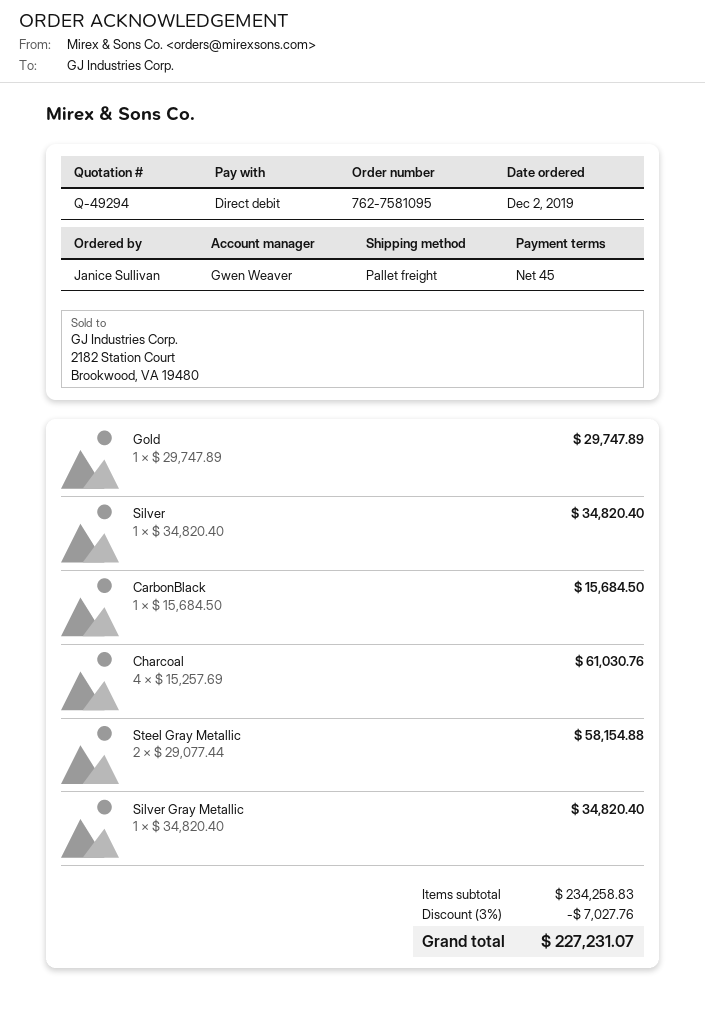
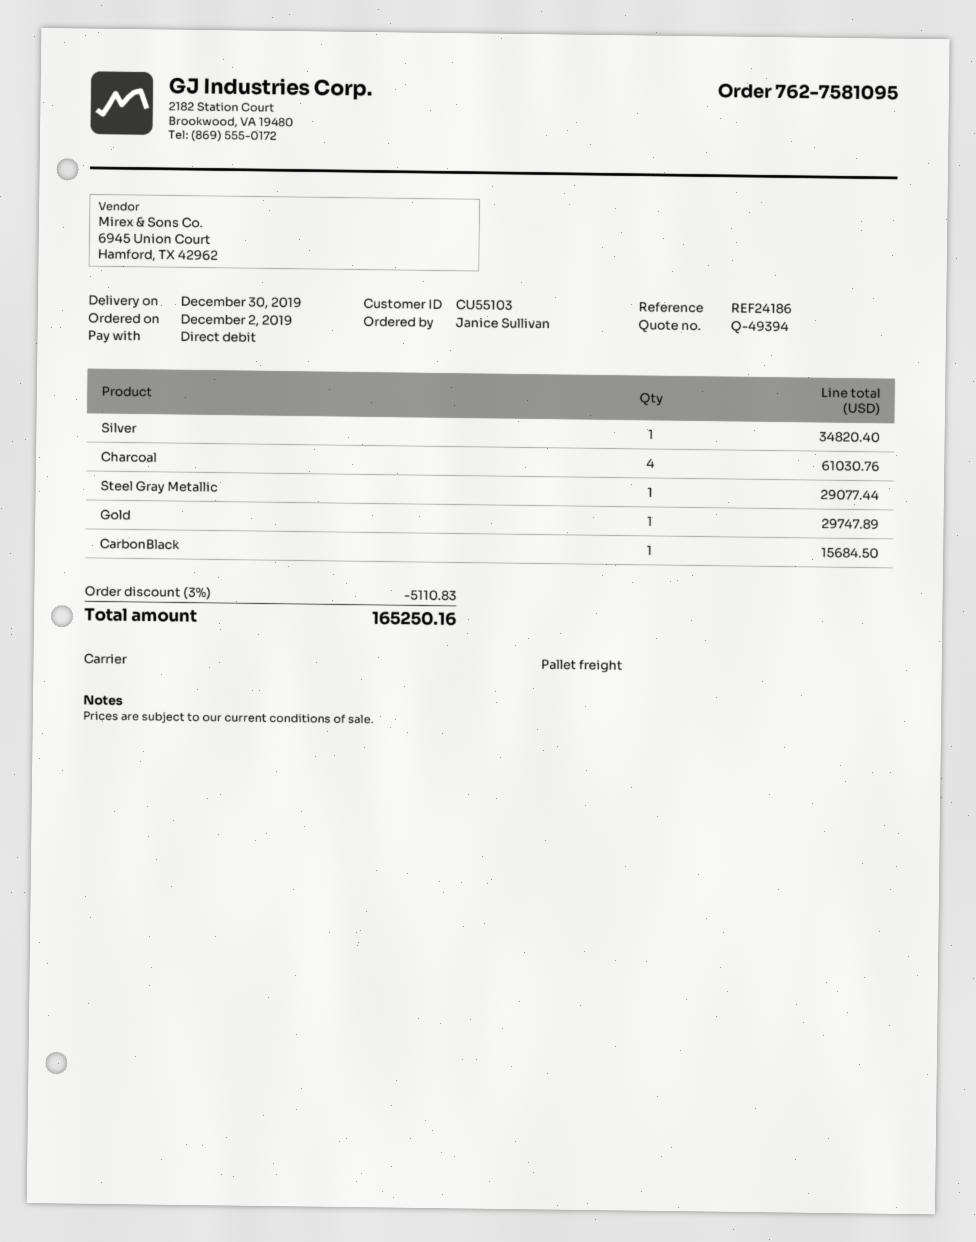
quote number: Q-49294 -> Q-49394
Steel Gray Metallic: 2 for 58154.88 -> 1 for 29077.44
Silver Gray Metallic: 1 for 34820.40 -> none
discount: 3% = 7027.76 -> 3% = 5110.83
total: 227231.07 -> 165250.16

